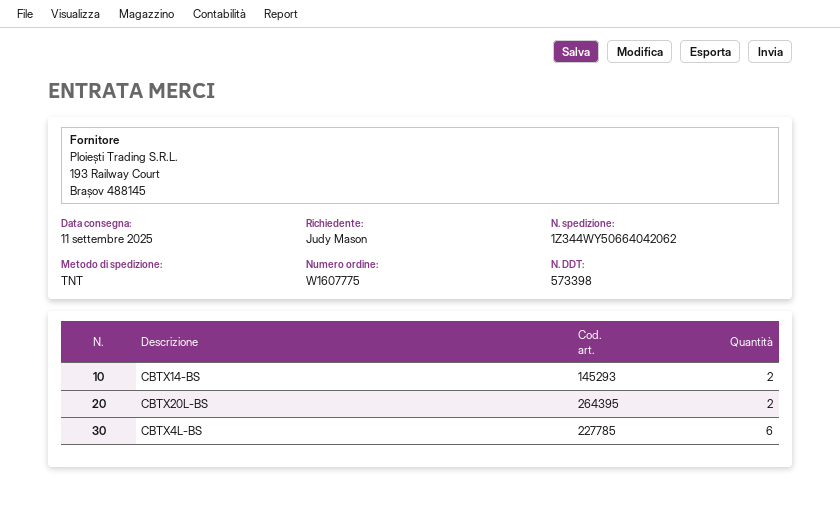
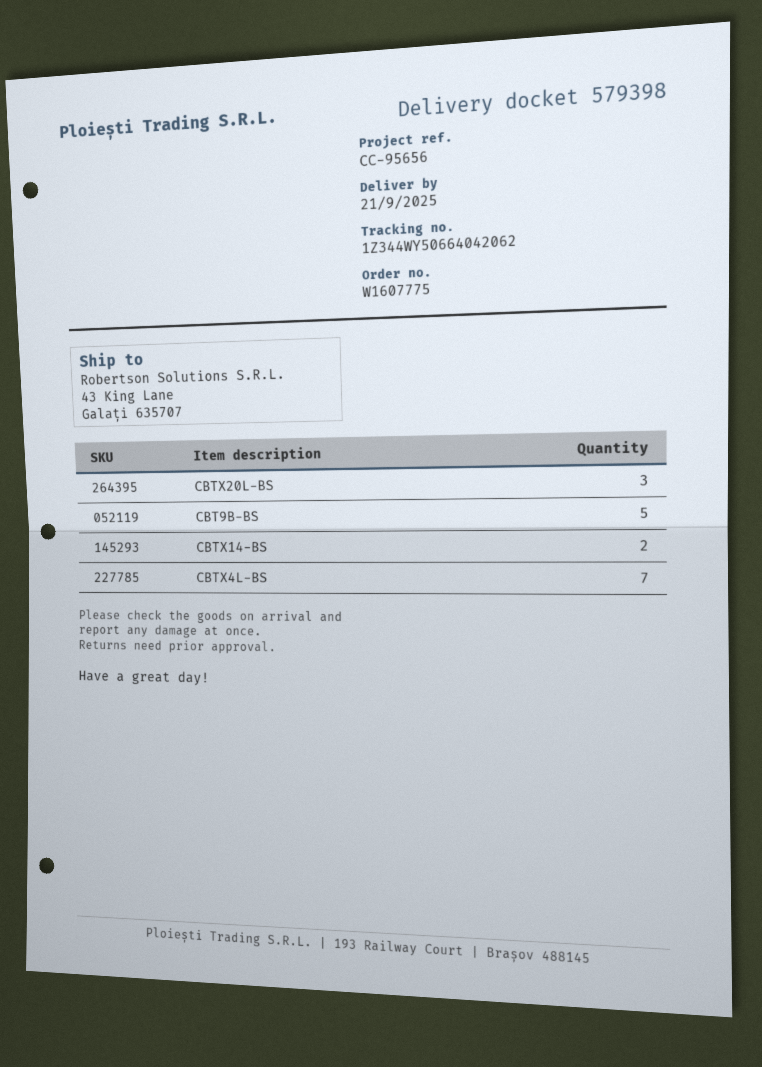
delivery note number: 573398 -> 579398
delivery date: 2025-09-11 -> 2025-09-21
CBTX20L-BS: 2 -> 3
CBTX4L-BS: 6 -> 7
CBT9B-BS: none -> 5

